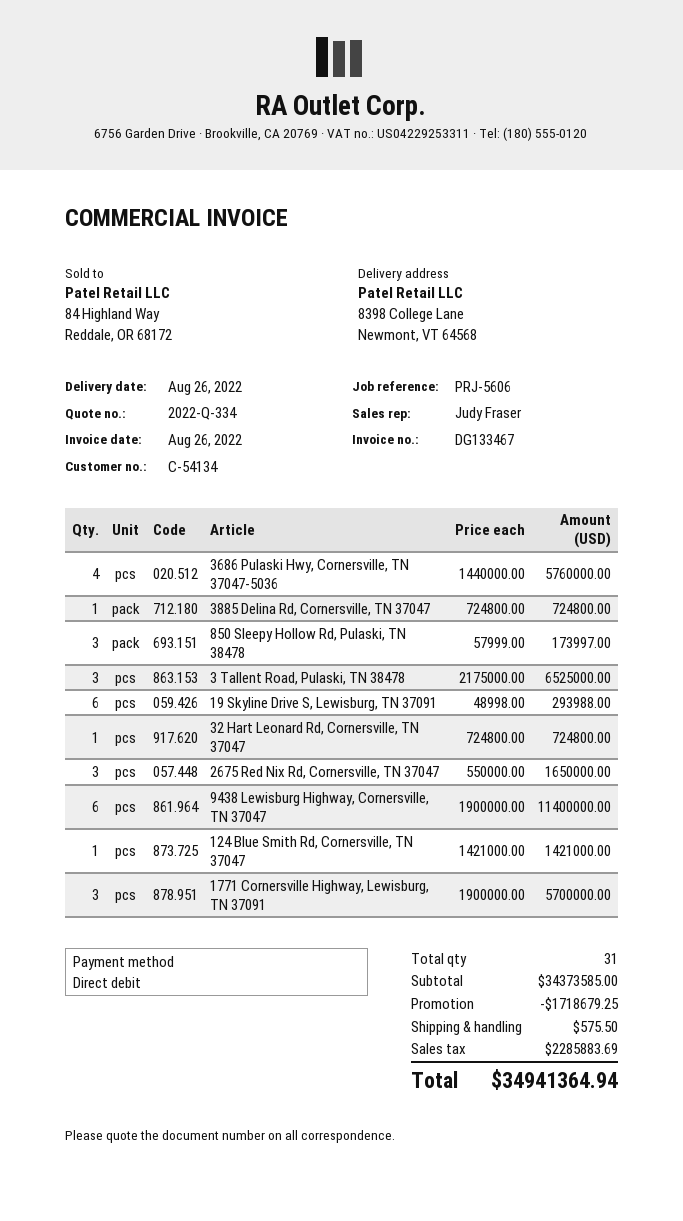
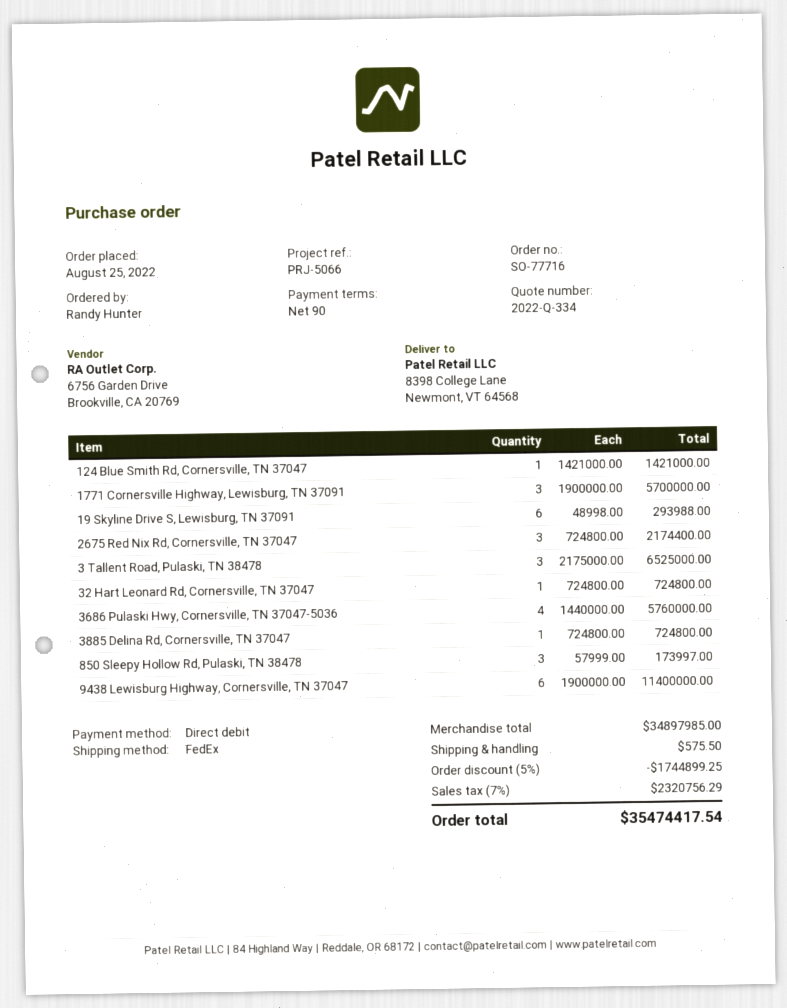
reference: PRJ-5606 -> PRJ-5066
2675 Red Nix Rd, Cornersville, TN 37047: 3 x 550000.00 = 1650000.00 -> 3 x 724800.00 = 2174400.00
subtotal: 34373585.00 -> 34897985.00
discount: 1718679.25 -> 1744899.25
tax: 2285883.69 -> 2320756.29
total: 34941364.94 -> 35474417.54

